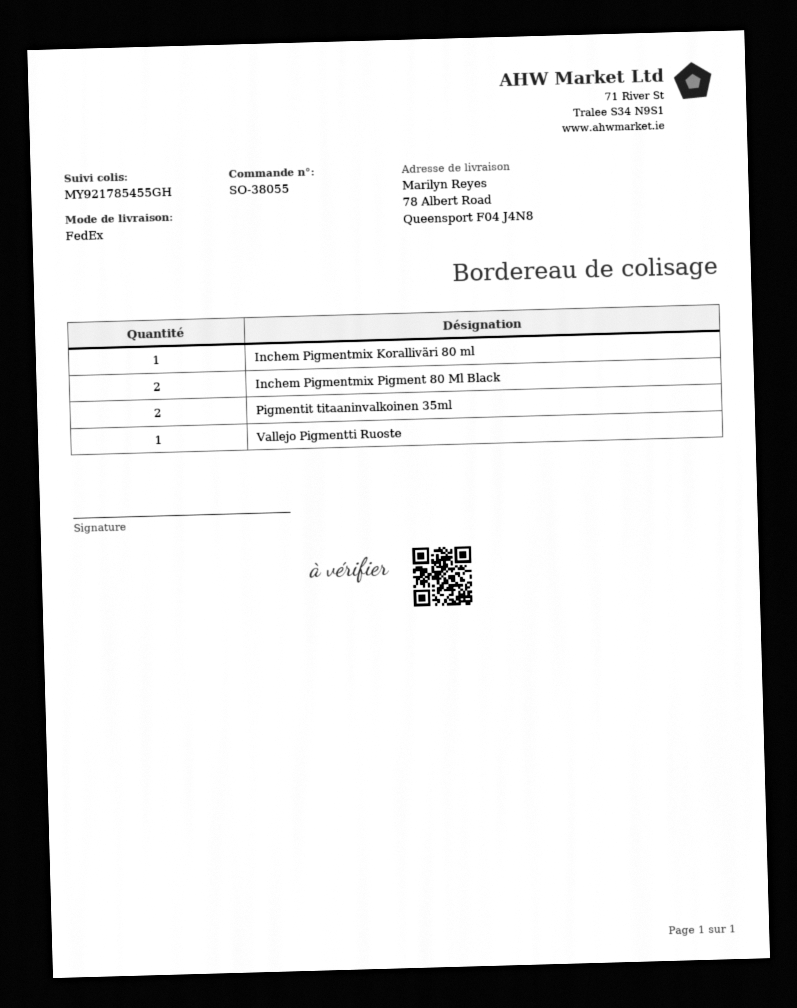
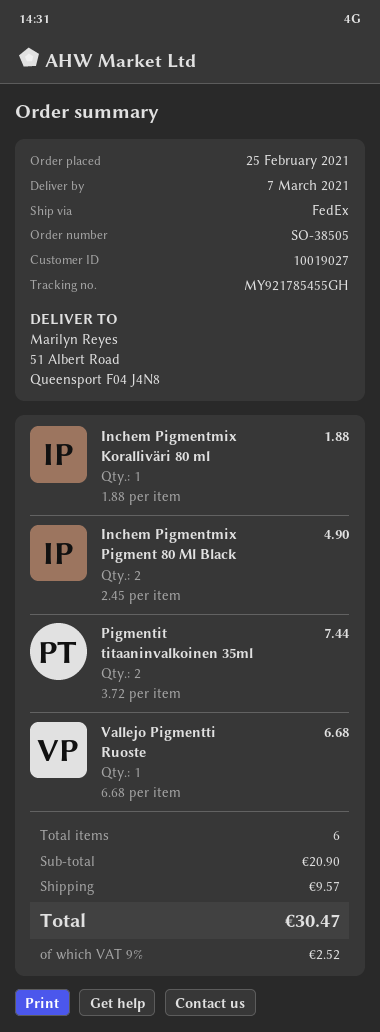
order number: SO-38055 -> SO-38505
ship to: 78 Albert Road, Queensport F04 J4N8 -> 51 Albert Road, Queensport F04 J4N8

